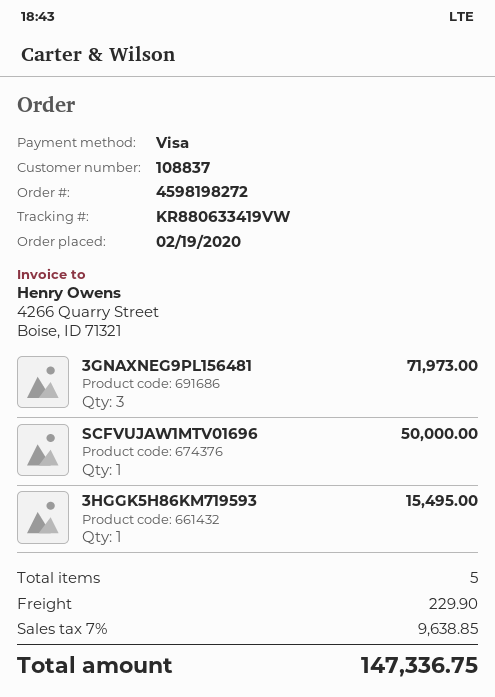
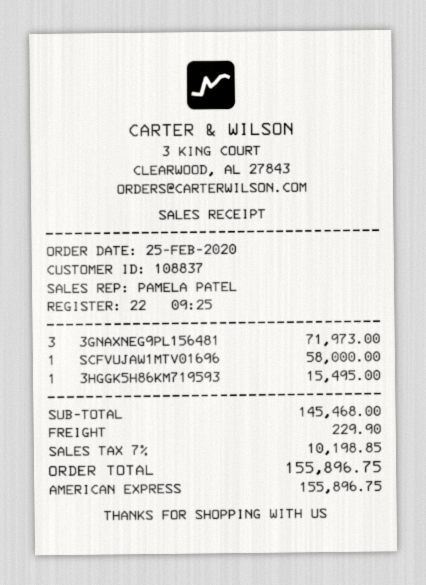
order date: 2020-02-19 -> 2020-02-25
payment method: Visa -> American Express
SCFVUJAW1MTV01696: 1 for 50000.00 -> 1 for 58000.00
tax: 7% = 9638.85 -> 7% = 10198.85
total: 147336.75 -> 155896.75

